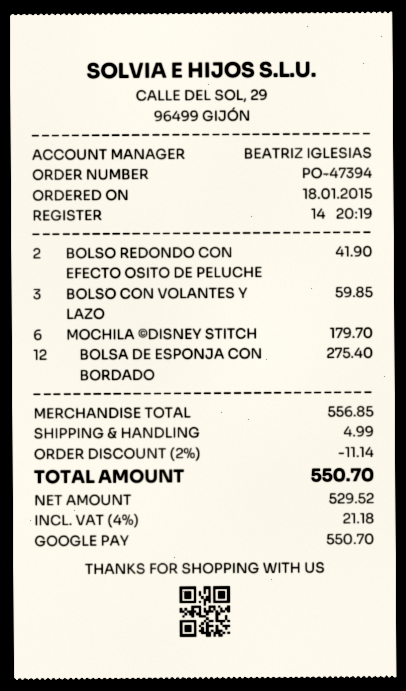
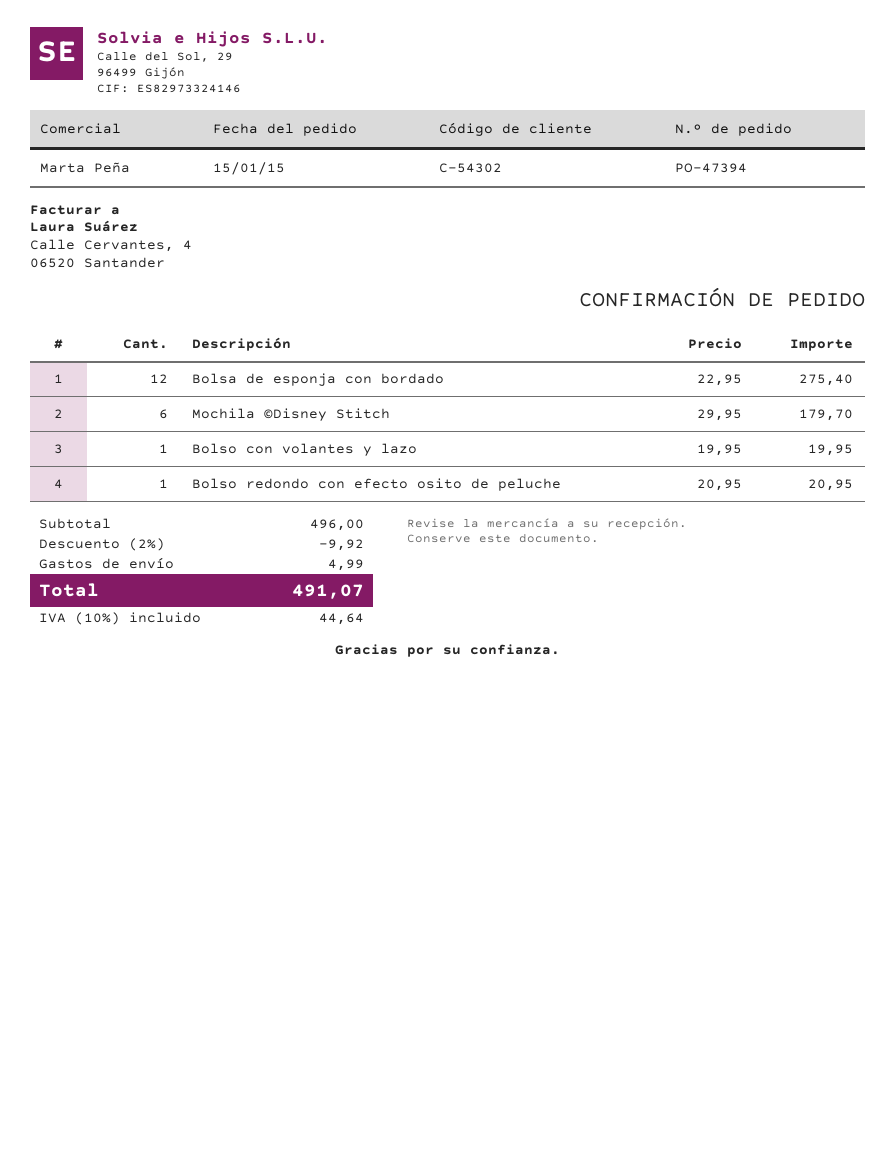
order date: 2015-01-18 -> 2015-01-15
sales rep: BEATRIZ IGLESIAS -> Marta Peña
BOLSO REDONDO CON EFECTO OSITO DE PELUCHE: 2 for 41.90 -> 1 for 20.95
BOLSO CON VOLANTES Y LAZO: 3 for 59.85 -> 1 for 19.95
subtotal: 556.85 -> 496.00
discount: 2% = 11.14 -> 2% = 9.92
tax: 4% = 21.18 -> 10% = 44.64
total: 550.70 -> 491.07

